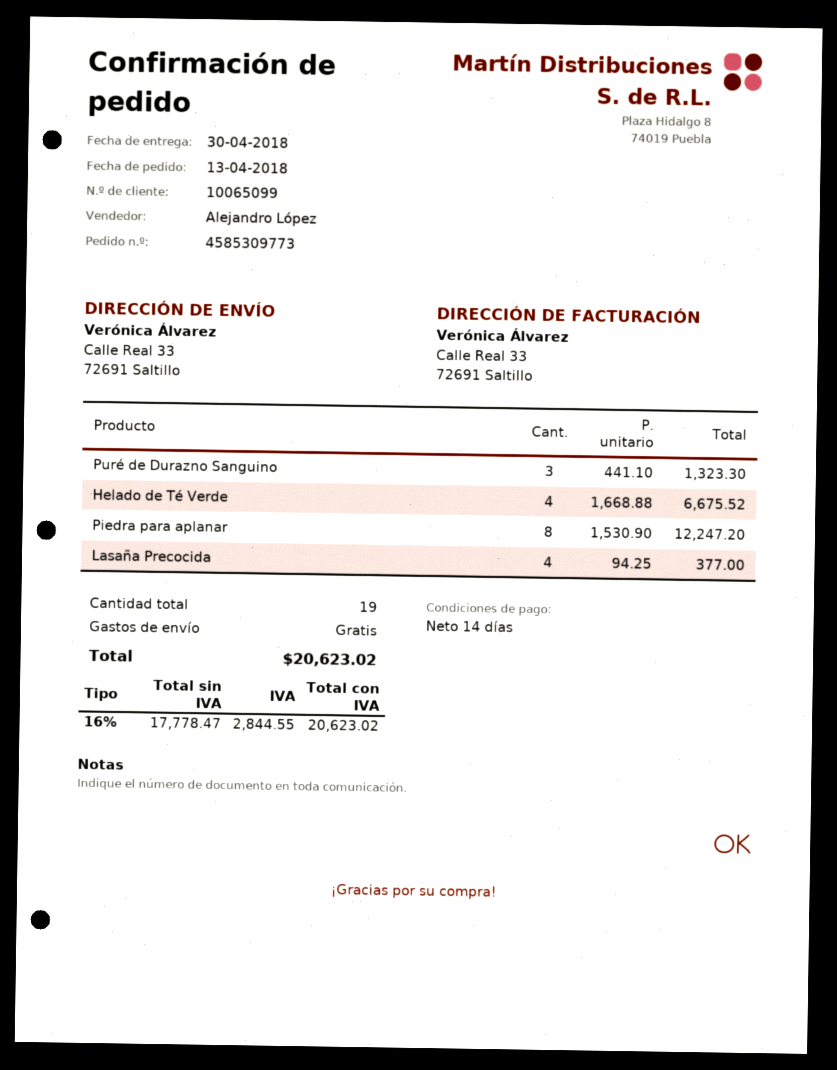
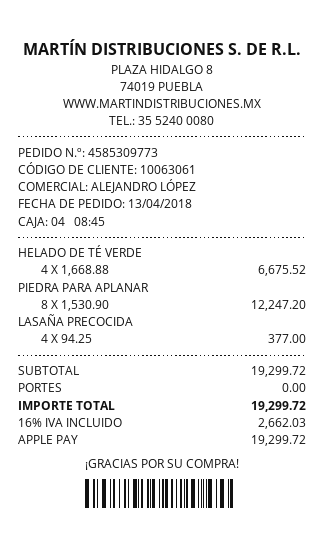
customer number: 10065099 -> 10063061
Puré de Durazno Sanguino: 3 x 441.10 = 1323.30 -> none
tax: 16% = 2844.55 -> 16% = 2662.03
total: 20623.02 -> 19299.72

